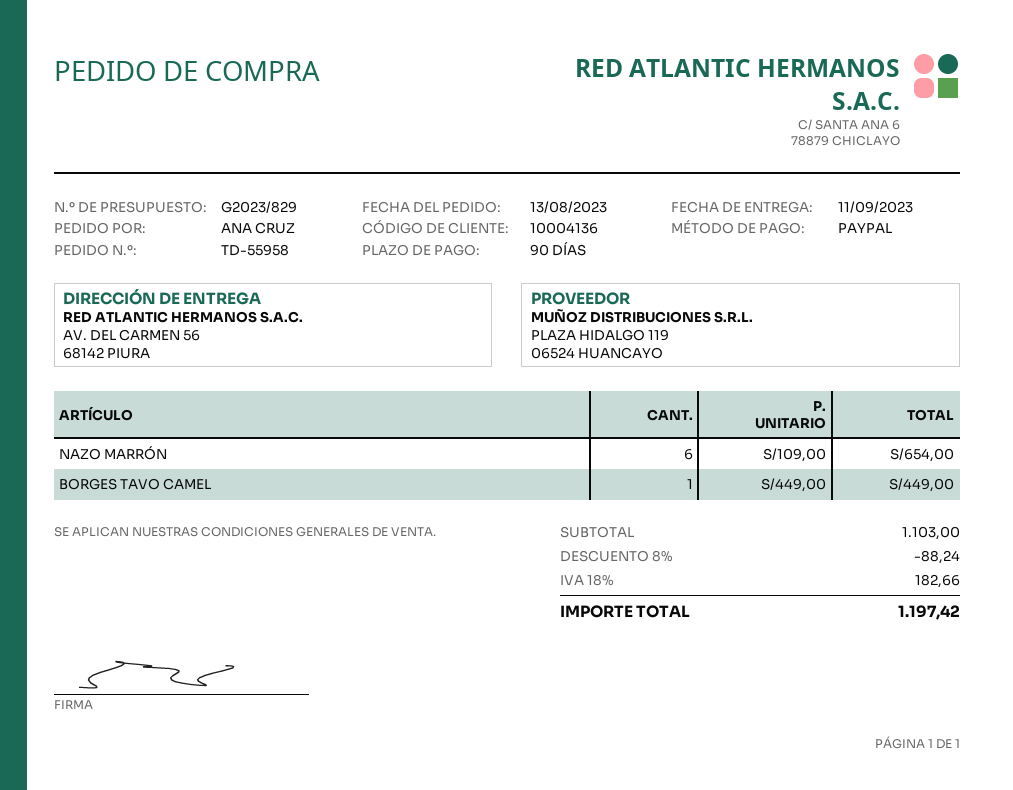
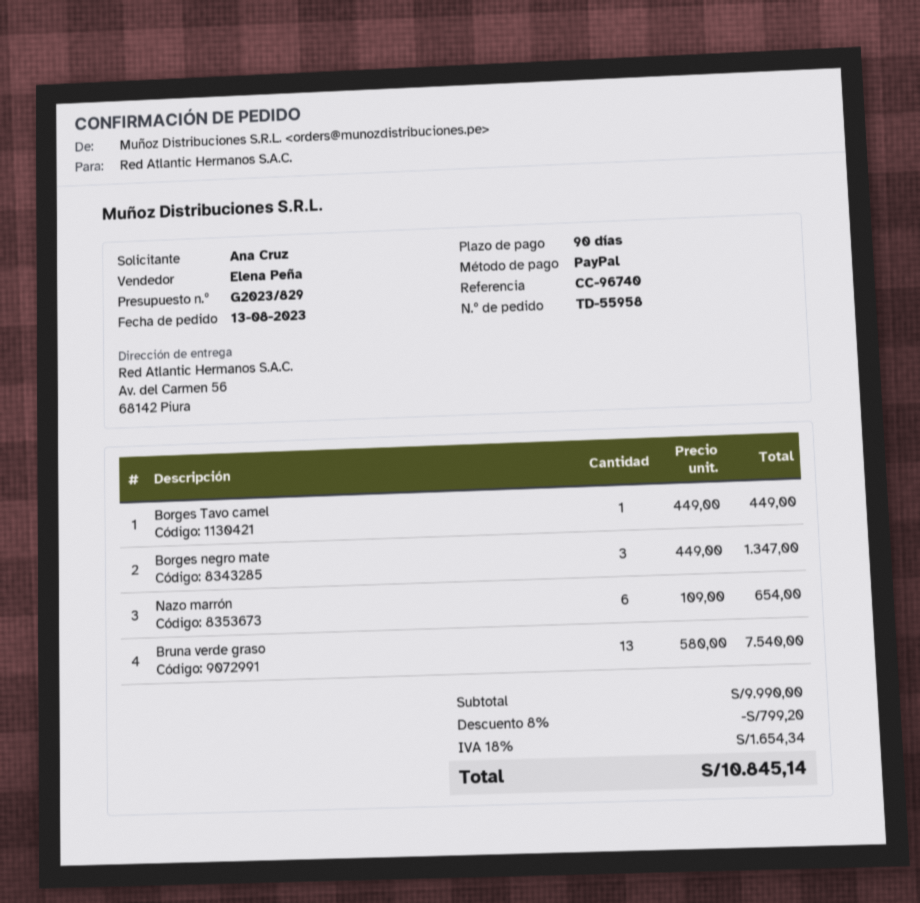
Borges negro mate: none -> 3 x 449.00 = 1347.00
Bruna verde graso: none -> 13 x 580.00 = 7540.00
subtotal: 1103.00 -> 9990.00
discount: 8% = 88.24 -> 8% = 799.20
tax: 18% = 182.66 -> 18% = 1654.34
total: 1197.42 -> 10845.14

